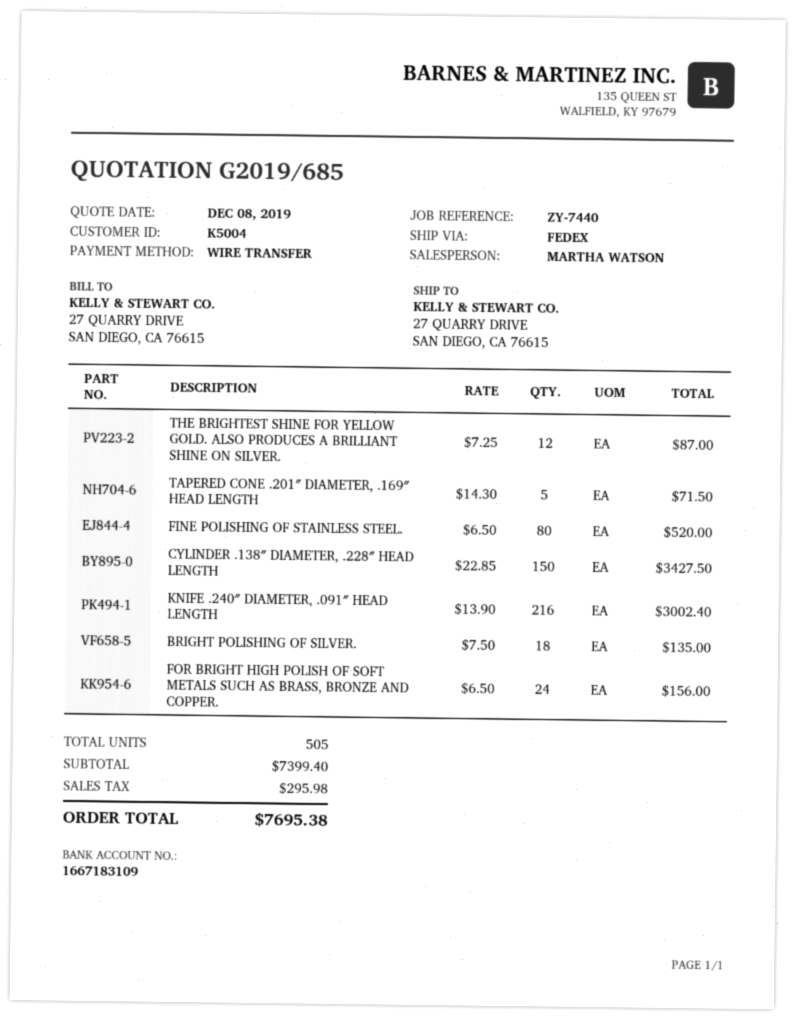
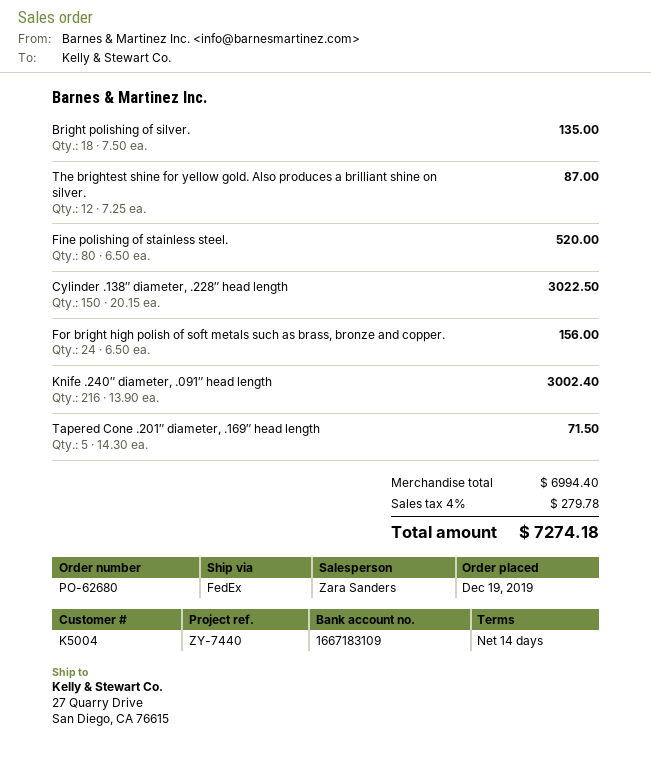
sales rep: MARTHA WATSON -> Zara Sanders
CYLINDER .138″ DIAMETER, .228″ HEAD LENGTH: 150 x 22.85 = 3427.50 -> 150 x 20.15 = 3022.50
subtotal: 7399.40 -> 6994.40
tax: 295.98 -> 279.78
total: 7695.38 -> 7274.18

